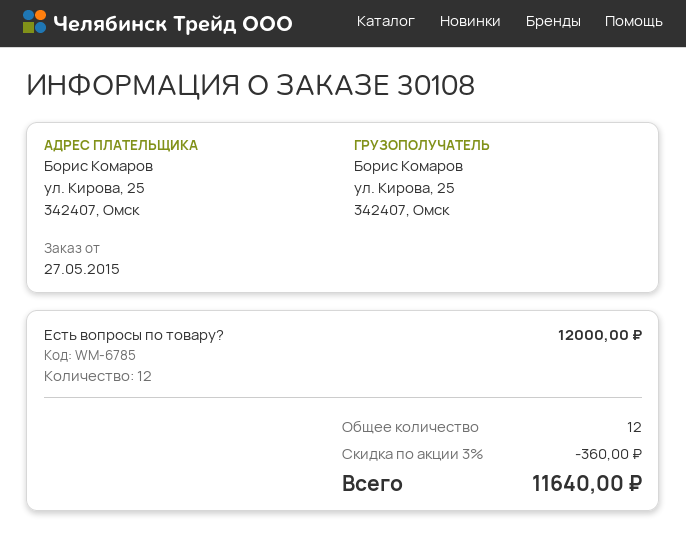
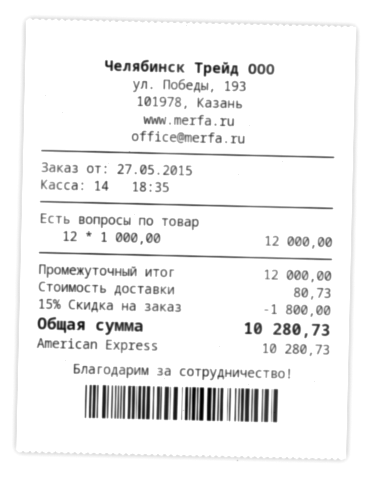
discount: 3% = 360.00 -> 15% = 1800.00
shipping: none -> 80.73
total: 11640.00 -> 10280.73

